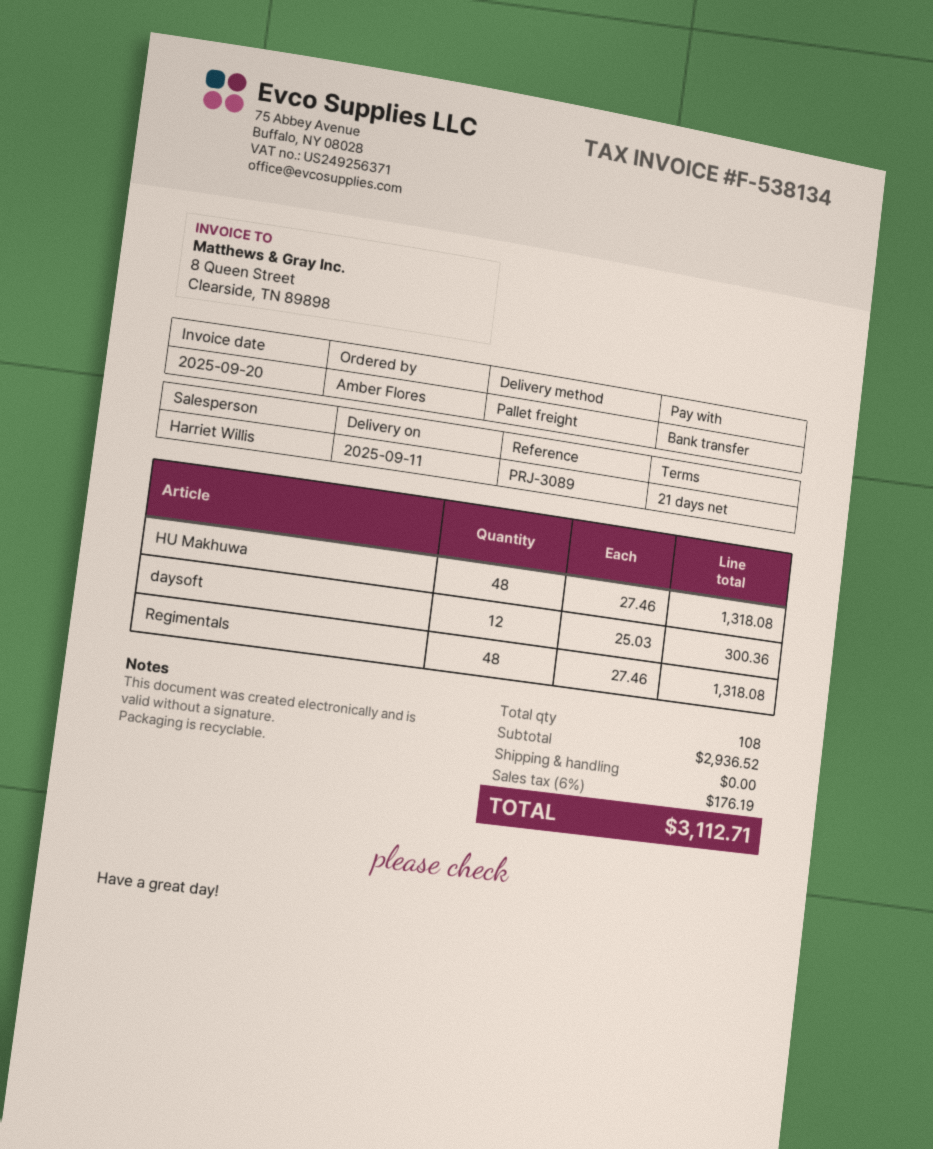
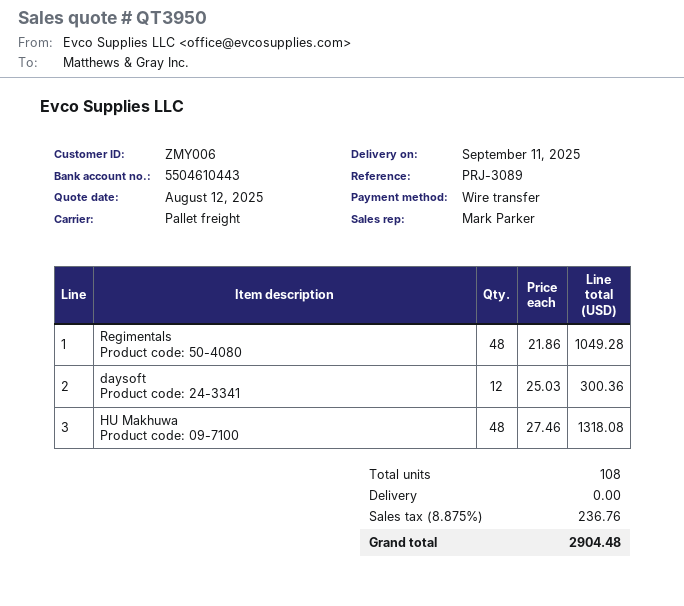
sales rep: Harriet Willis -> Mark Parker
Regimentals: 48 x 27.46 = 1318.08 -> 48 x 21.86 = 1049.28
tax: 6% = 176.19 -> 8.875% = 236.76
total: 3112.71 -> 2904.48

